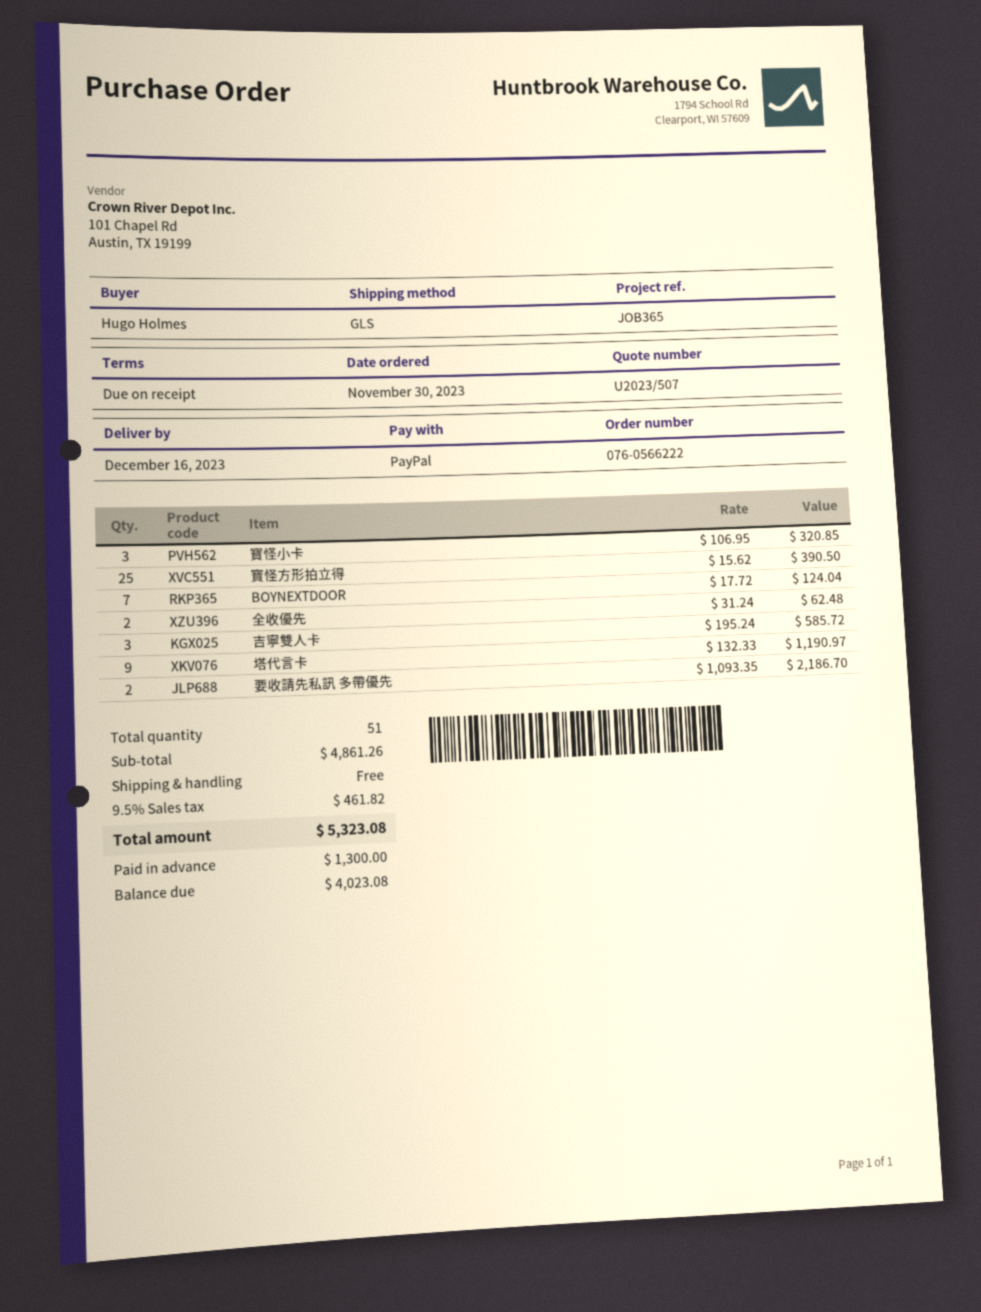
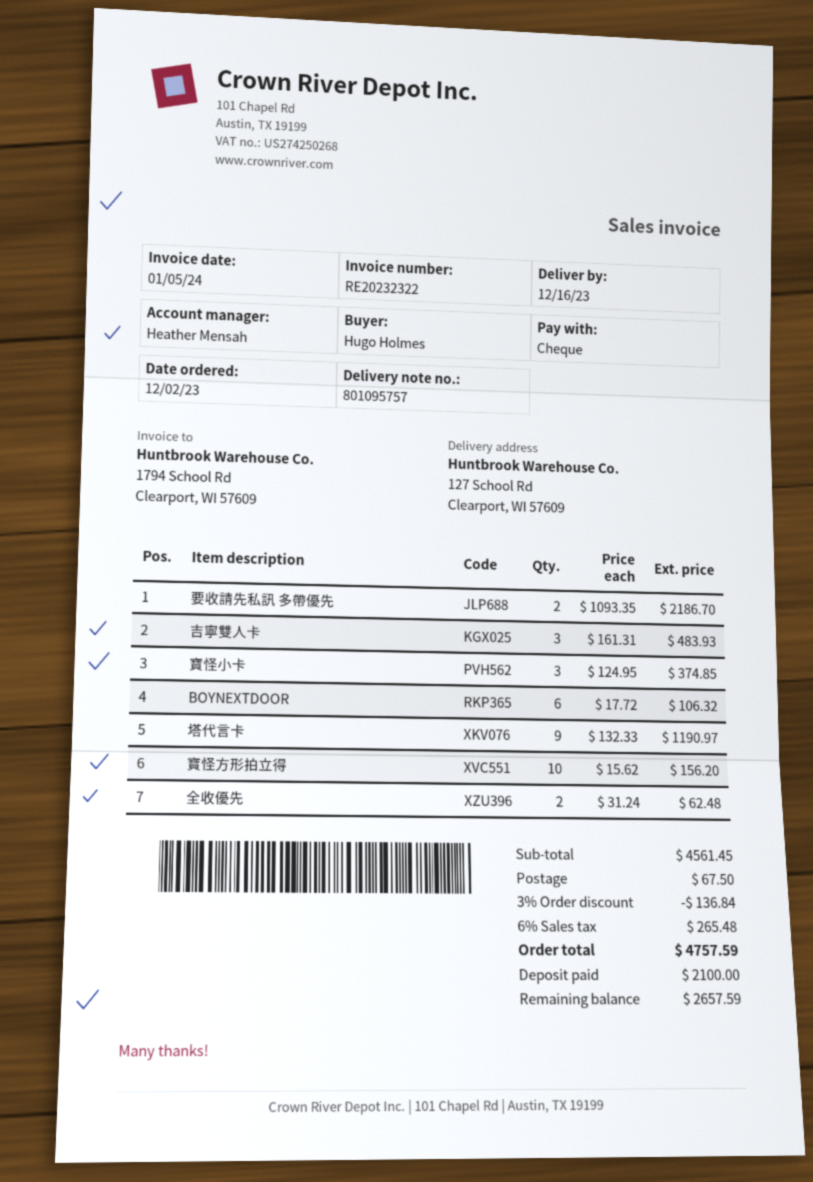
order date: 2023-11-30 -> 2023-12-02
payment method: PayPal -> cheque
寶怪小卡: 3 x 106.95 = 320.85 -> 3 x 124.95 = 374.85
寶怪方形拍立得: 25 x 15.62 = 390.50 -> 10 x 15.62 = 156.20
BOYNEXTDOOR: 7 x 17.72 = 124.04 -> 6 x 17.72 = 106.32
吉寧雙人卡: 3 x 195.24 = 585.72 -> 3 x 161.31 = 483.93
subtotal: 4861.26 -> 4561.45
discount: none -> 3% = 136.84
shipping: 0.00 -> 67.50
tax: 9.5% = 461.82 -> 6% = 265.48
total: 5323.08 -> 4757.59
deposit: 1300.00 -> 2100.00
balance: 4023.08 -> 2657.59

